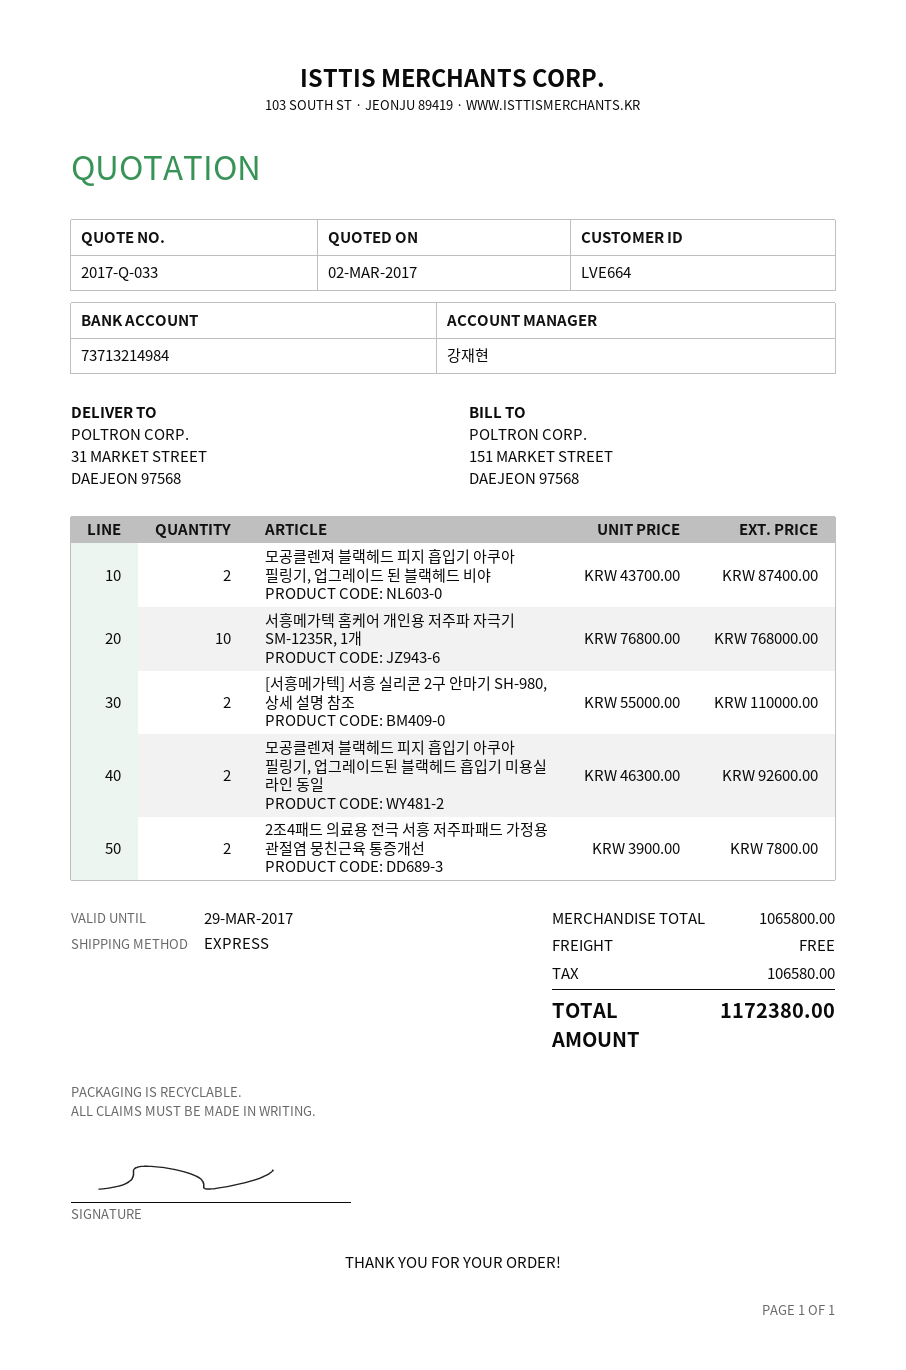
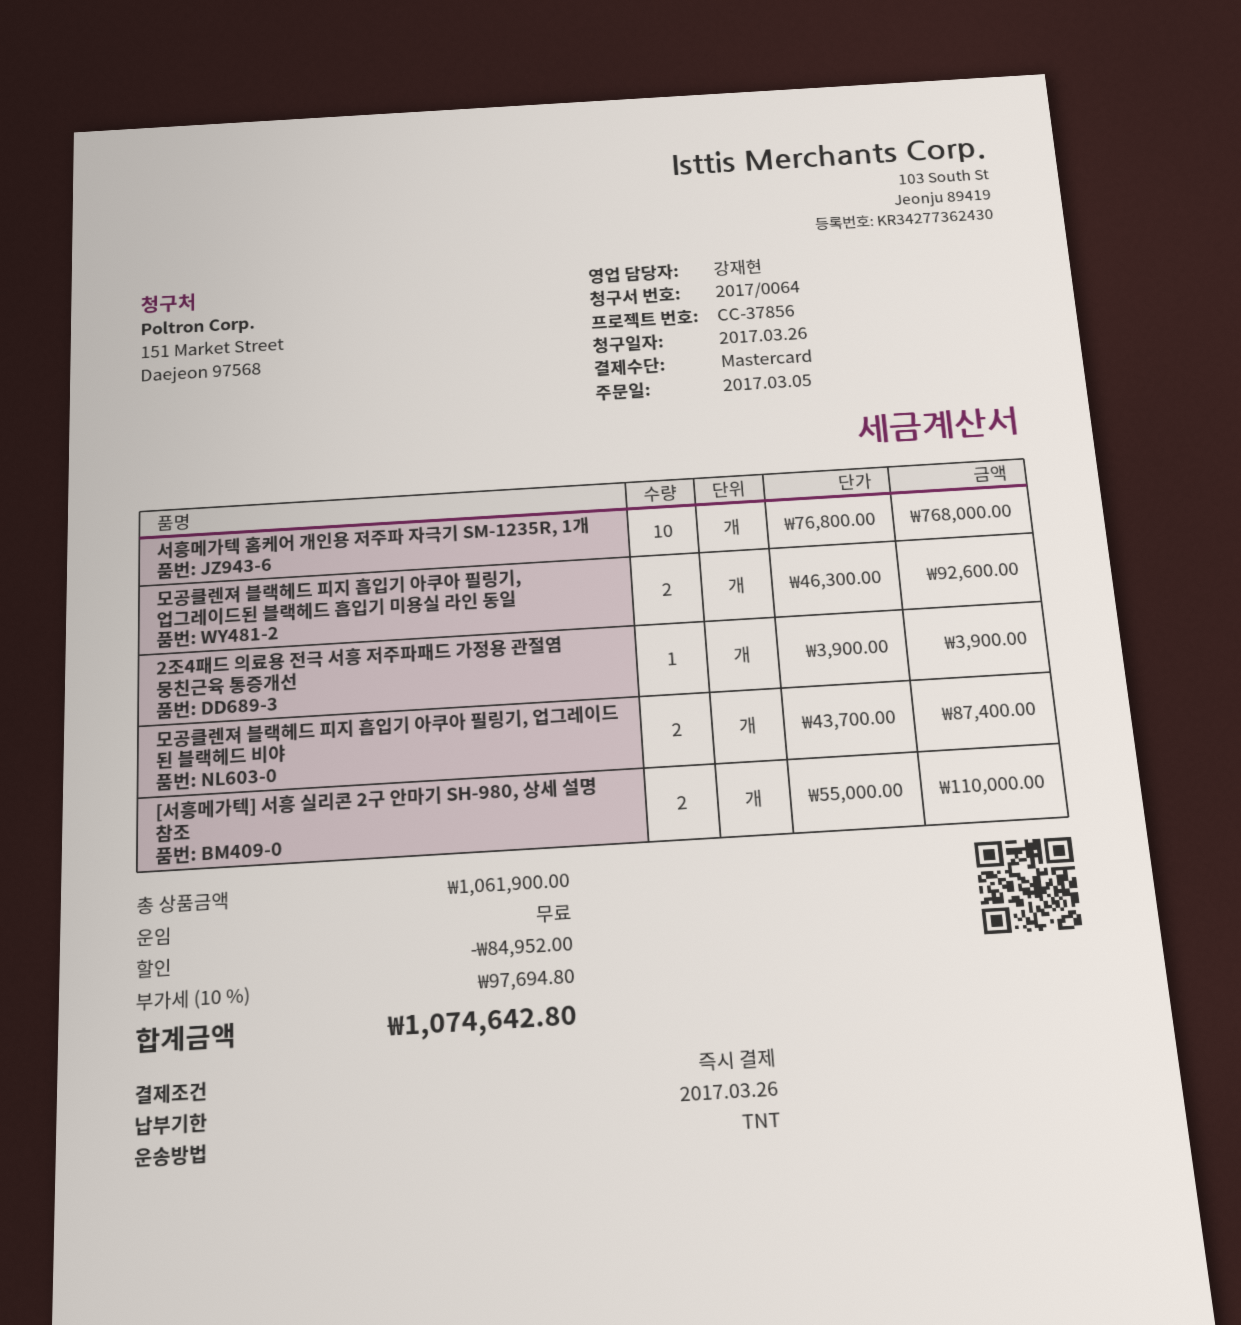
shipping method: express -> TNT
2조4패드 의료용 전극 서흥 저주파패드 가정용 관절염 뭉친근육 통증개선: 2 x 3900.00 = 7800.00 -> 1 x 3900.00 = 3900.00
subtotal: 1065800.00 -> 1061900.00
discount: none -> 84952.00
tax: 106580.00 -> 97694.80
total: 1172380.00 -> 1074642.80

